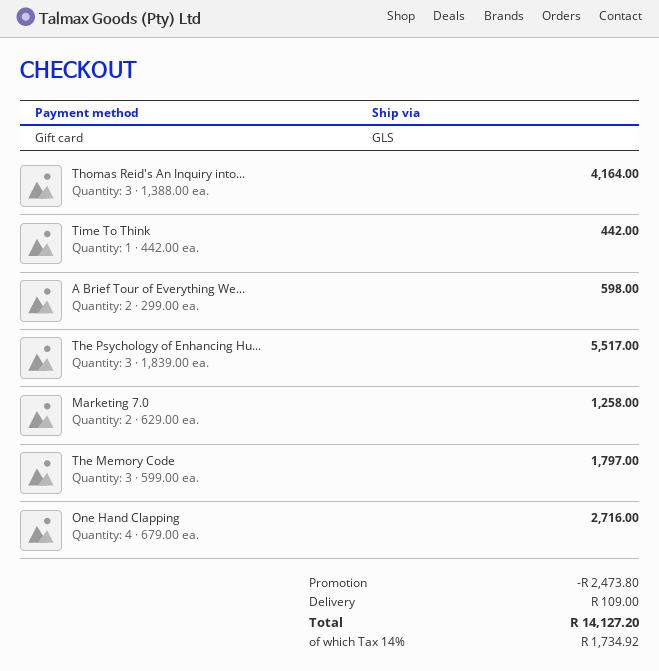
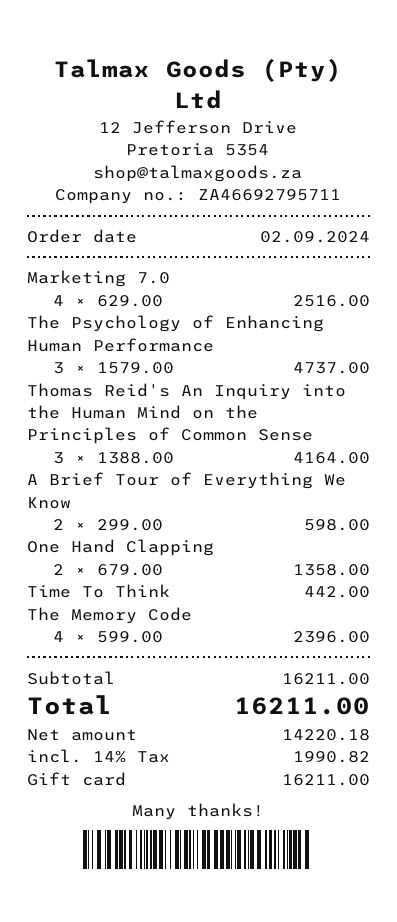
The Psychology of Enhancing Hu...: 3 x 1839.00 = 5517.00 -> 3 x 1579.00 = 4737.00
Marketing 7.0: 2 x 629.00 = 1258.00 -> 4 x 629.00 = 2516.00
The Memory Code: 3 x 599.00 = 1797.00 -> 4 x 599.00 = 2396.00
One Hand Clapping: 4 x 679.00 = 2716.00 -> 2 x 679.00 = 1358.00
discount: 2473.80 -> none
shipping: 109.00 -> none
tax: 14% = 1734.92 -> 14% = 1990.82
total: 14127.20 -> 16211.00

